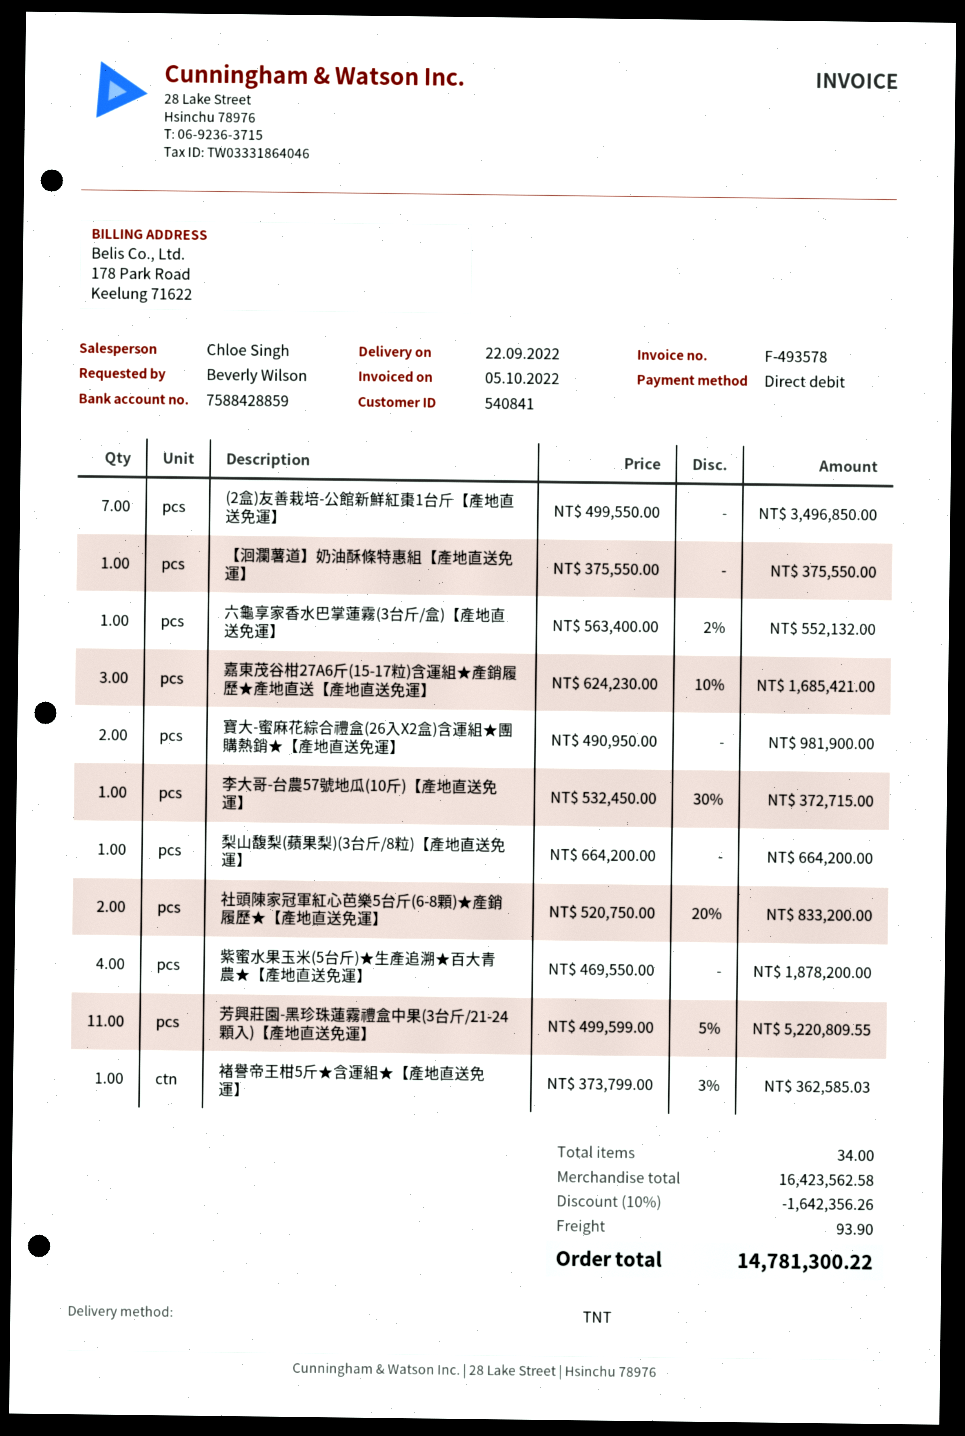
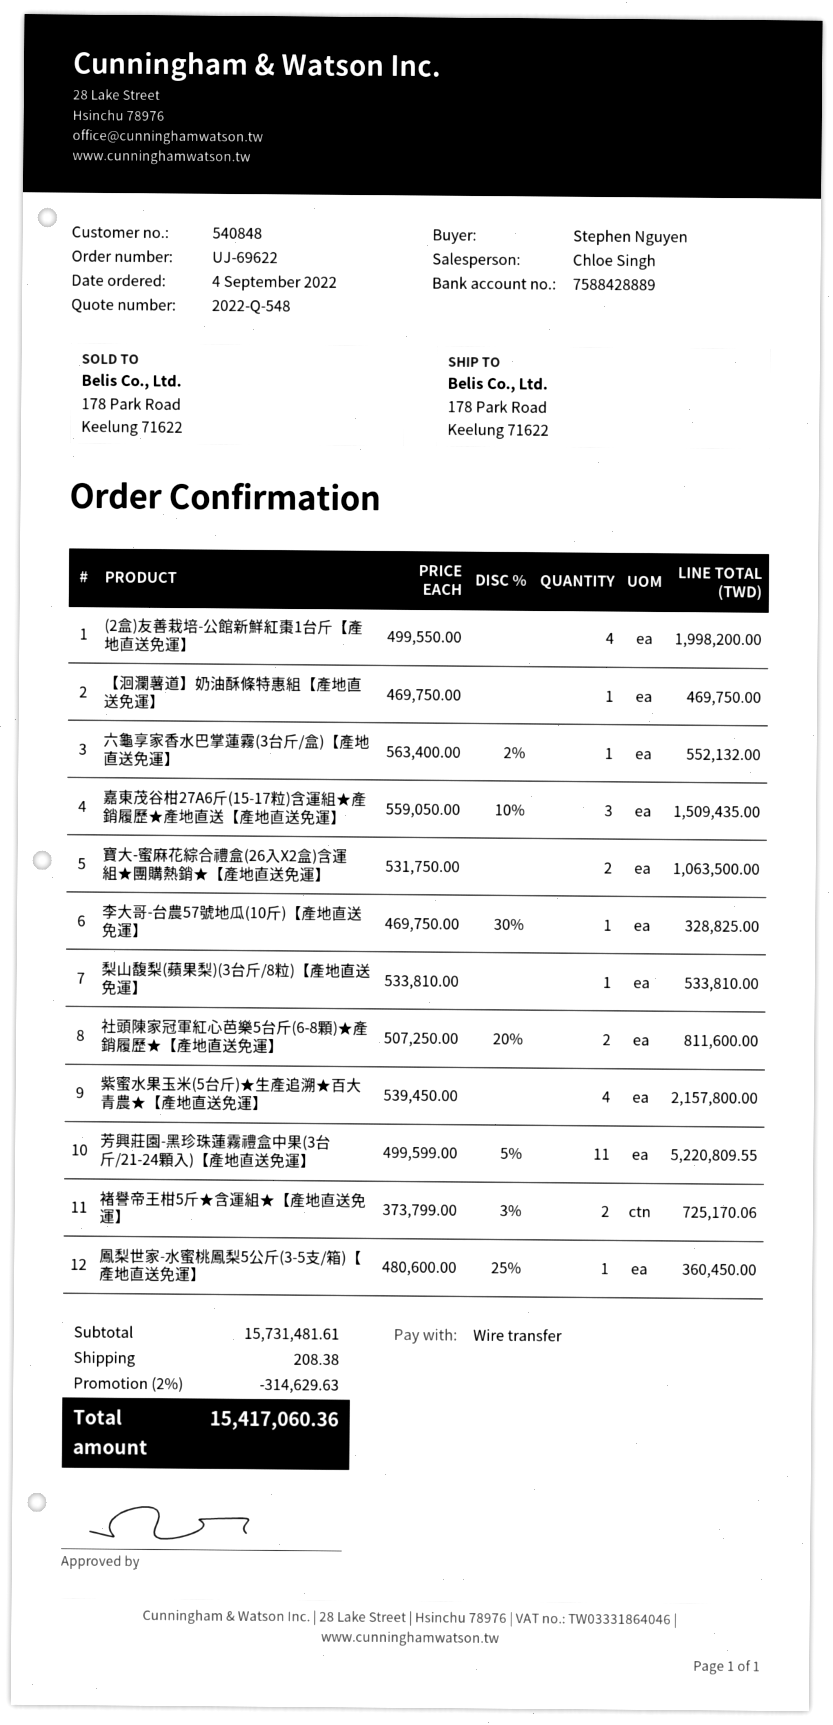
customer number: 540841 -> 540848
ordered by: Beverly Wilson -> Stephen Nguyen
payment method: direct debit -> bank transfer
bank account: 7588428859 -> 7588428889
(2盒)友善栽培-公館新鮮紅棗1台斤【產地直送免運】: 7 x 499550.00 = 3496850.00 -> 4 x 499550.00 = 1998200.00
【洄瀾薯道】奶油酥條特惠組【產地直送免運】: 1 x 375550.00 = 375550.00 -> 1 x 469750.00 = 469750.00
嘉東茂谷柑27A6斤(15-17粒)含運組★產銷履歷★產地直送【產地直送免運】: 3 x 624230.00 - 10% = 1685421.00 -> 3 x 559050.00 - 10% = 1509435.00
寶大-蜜麻花綜合禮盒(26入X2盒)含運組★團購熱銷★【產地直送免運】: 2 x 490950.00 = 981900.00 -> 2 x 531750.00 = 1063500.00
李大哥-台農57號地瓜(10斤)【產地直送免運】: 1 x 532450.00 - 30% = 372715.00 -> 1 x 469750.00 - 30% = 328825.00
梨山馥梨(蘋果梨)(3台斤/8粒)【產地直送免運】: 1 x 664200.00 = 664200.00 -> 1 x 533810.00 = 533810.00
社頭陳家冠軍紅心芭樂5台斤(6-8顆)★產銷履歷★【產地直送免運】: 2 x 520750.00 - 20% = 833200.00 -> 2 x 507250.00 - 20% = 811600.00
紫蜜水果玉米(5台斤)★生產追溯★百大青農★【產地直送免運】: 4 x 469550.00 = 1878200.00 -> 4 x 539450.00 = 2157800.00
褚譽帝王柑5斤★含運組★【產地直送免運】: 1 x 373799.00 - 3% = 362585.03 -> 2 x 373799.00 - 3% = 725170.06
鳳梨世家-水蜜桃鳳梨5公斤(3-5支/箱)【產地直送免運】: none -> 1 x 480600.00 - 25% = 360450.00
subtotal: 16423562.58 -> 15731481.61
discount: 10% = 1642356.26 -> 2% = 314629.63
shipping: 93.90 -> 208.38
total: 14781300.22 -> 15417060.36

